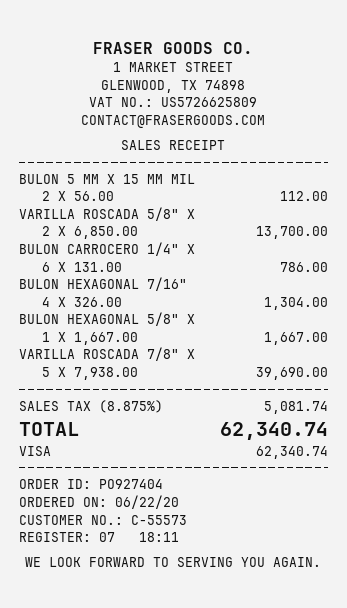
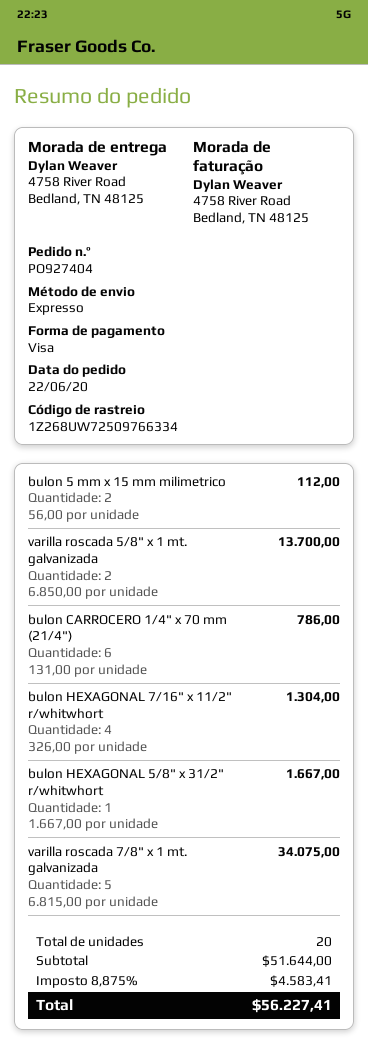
VARILLA ROSCADA 7/8" X: 5 x 7938.00 = 39690.00 -> 5 x 6815.00 = 34075.00
tax: 8.875% = 5081.74 -> 8.875% = 4583.41
total: 62340.74 -> 56227.41

